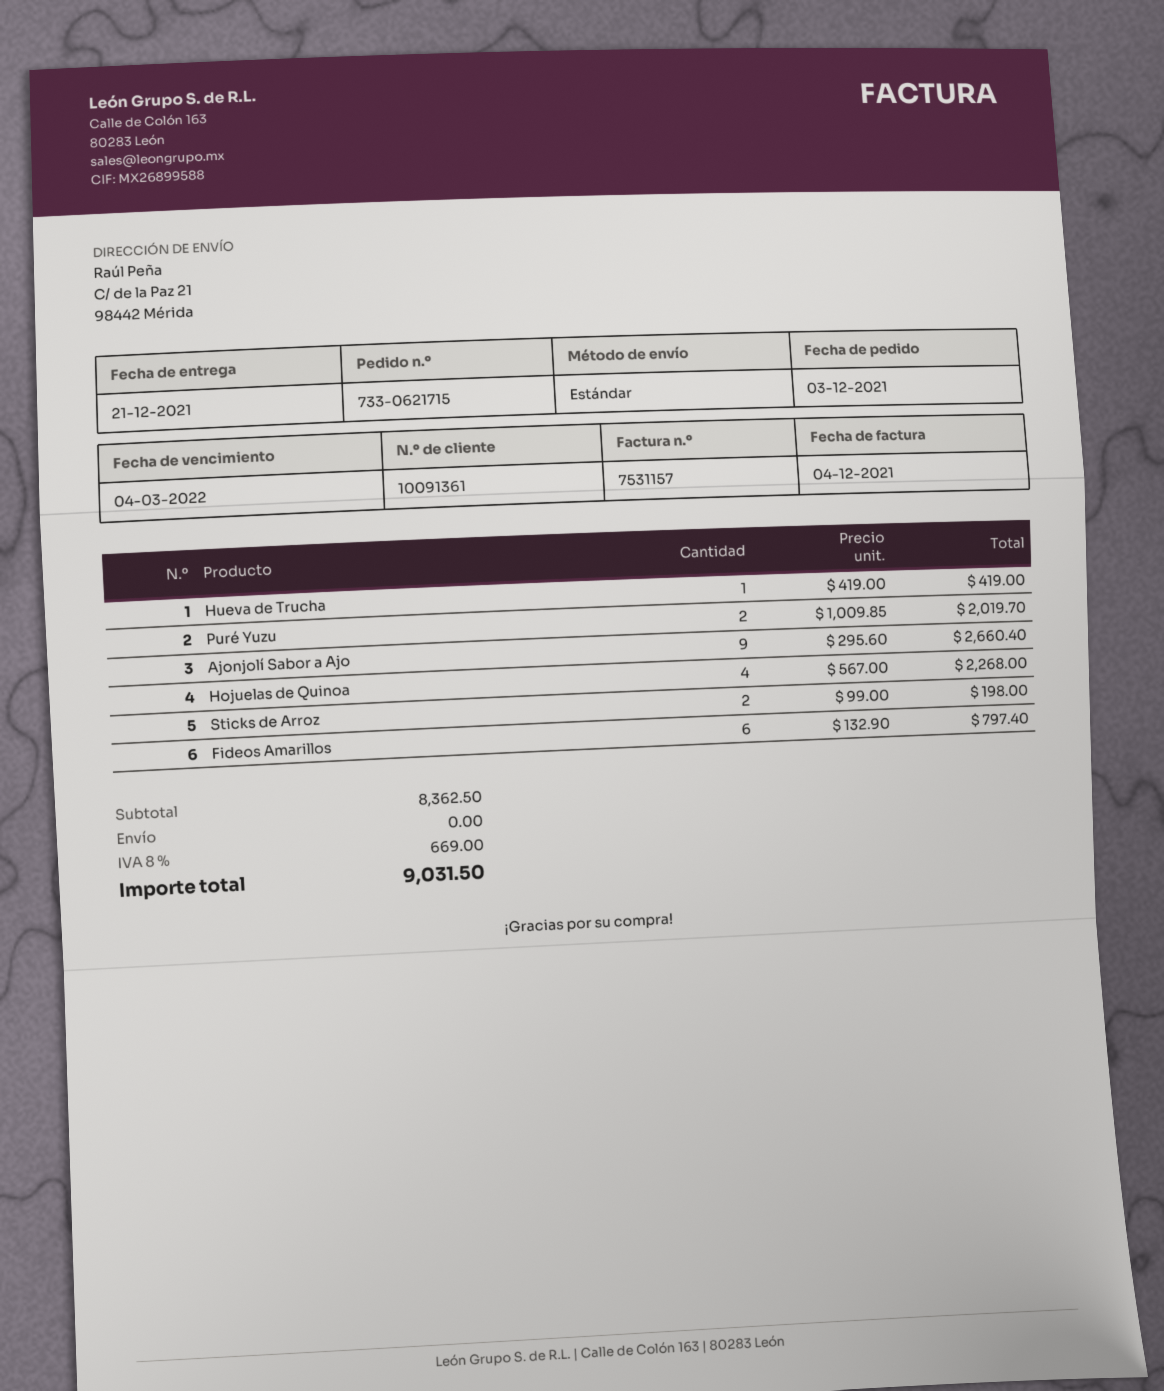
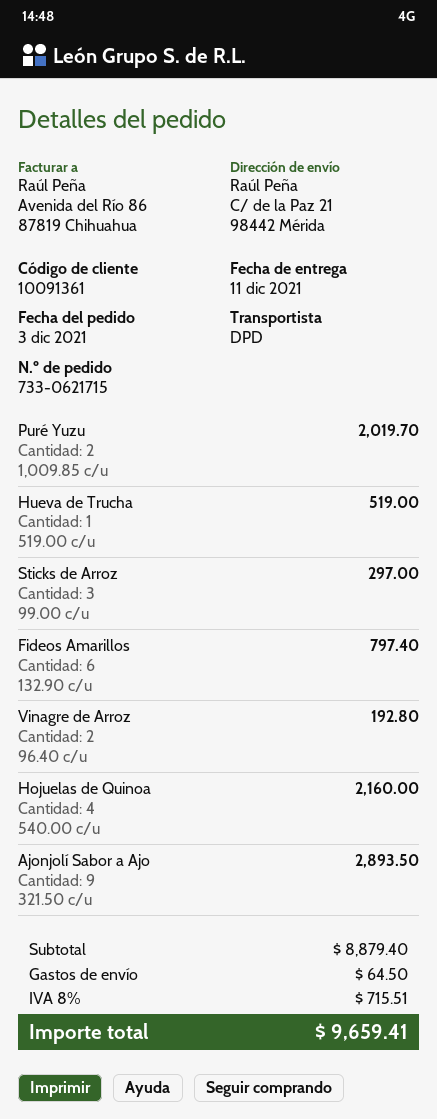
delivery date: 2021-12-21 -> 2021-12-11
shipping method: standard -> DPD
Hueva de Trucha: 1 x 419.00 = 419.00 -> 1 x 519.00 = 519.00
Ajonjolí Sabor a Ajo: 9 x 295.60 = 2660.40 -> 9 x 321.50 = 2893.50
Hojuelas de Quinoa: 4 x 567.00 = 2268.00 -> 4 x 540.00 = 2160.00
Sticks de Arroz: 2 x 99.00 = 198.00 -> 3 x 99.00 = 297.00
Vinagre de Arroz: none -> 2 x 96.40 = 192.80
subtotal: 8362.50 -> 8879.40
shipping: 0.00 -> 64.50
tax: 8% = 669.00 -> 8% = 715.51
total: 9031.50 -> 9659.41

